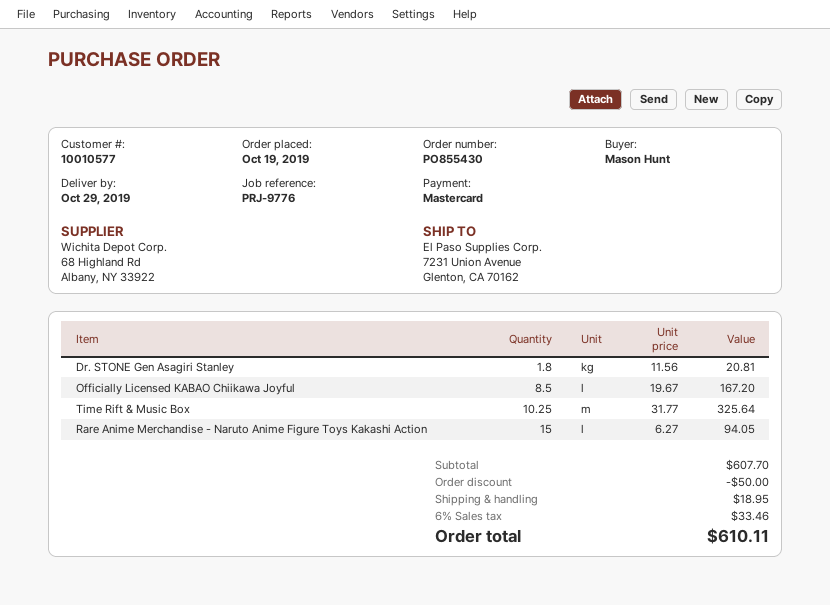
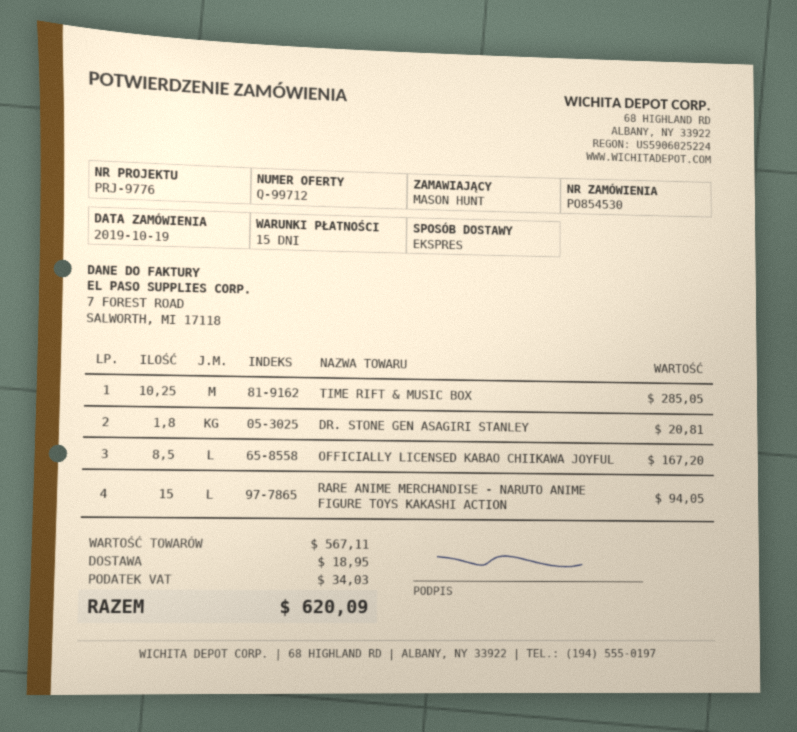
order number: PO855430 -> PO854530
Time Rift & Music Box: 10.25 for 325.64 -> 10.25 for 285.05
subtotal: 607.70 -> 567.11
discount: 50.00 -> none
tax: 33.46 -> 34.03
total: 610.11 -> 620.09

